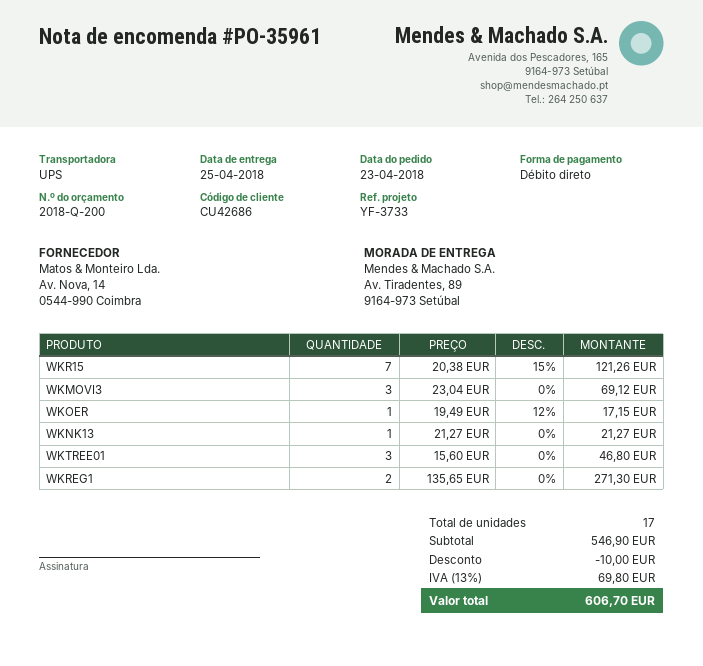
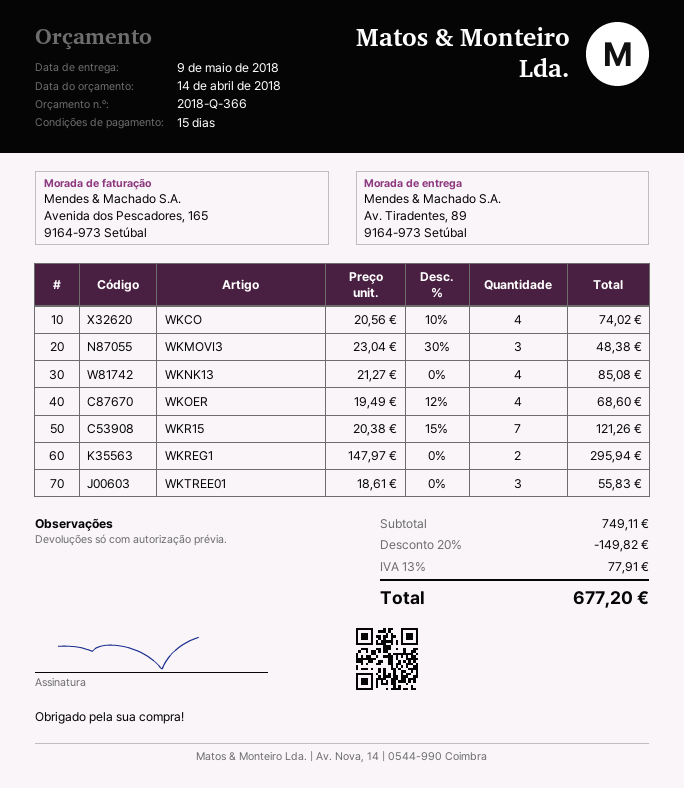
quote number: 2018-Q-200 -> 2018-Q-366
delivery date: 2018-04-25 -> 2018-05-09
WKMOVI3: 3 x 23.04 = 69.12 -> 3 x 23.04 - 30% = 48.38
WKOER: 1 x 19.49 - 12% = 17.15 -> 4 x 19.49 - 12% = 68.60
WKNK13: 1 x 21.27 = 21.27 -> 4 x 21.27 = 85.08
WKTREE01: 3 x 15.60 = 46.80 -> 3 x 18.61 = 55.83
WKREG1: 2 x 135.65 = 271.30 -> 2 x 147.97 = 295.94
WKCO: none -> 4 x 20.56 - 10% = 74.02
subtotal: 546.90 -> 749.11
discount: 10.00 -> 149.82
tax: 13% = 69.80 -> 13% = 77.91
total: 606.70 -> 677.20

